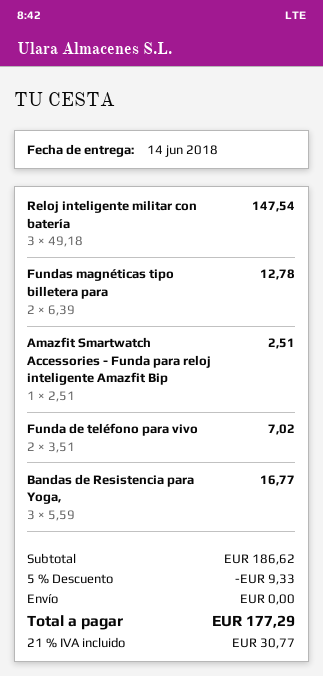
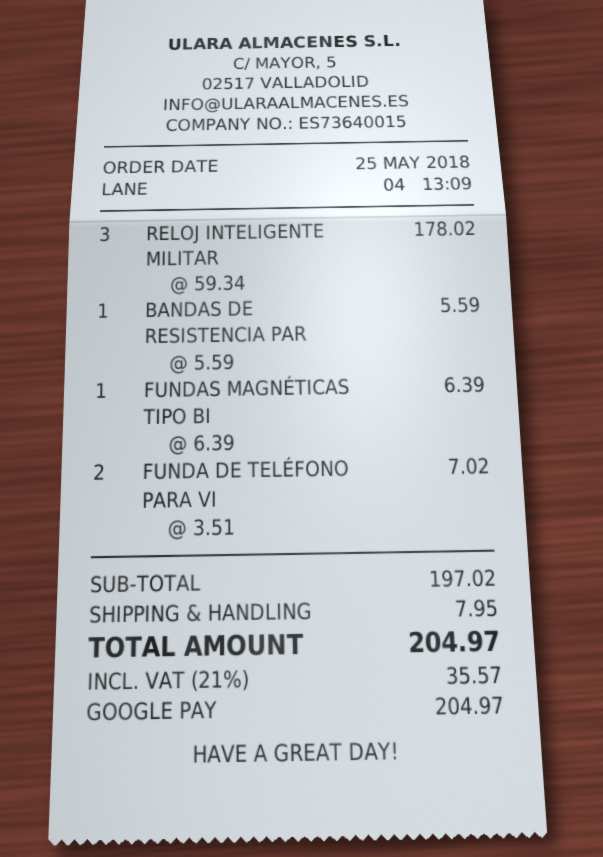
Reloj inteligente militar con batería: 3 x 49.18 = 147.54 -> 3 x 59.34 = 178.02
Fundas magnéticas tipo billetera para: 2 x 6.39 = 12.78 -> 1 x 6.39 = 6.39
Amazfit Smartwatch Accessories - Funda para reloj inteligente Amazfit Bip: 1 x 2.51 = 2.51 -> none
Bandas de Resistencia para Yoga,: 3 x 5.59 = 16.77 -> 1 x 5.59 = 5.59
subtotal: 186.62 -> 197.02
discount: 5% = 9.33 -> none
shipping: 0.00 -> 7.95
tax: 21% = 30.77 -> 21% = 35.57
total: 177.29 -> 204.97

